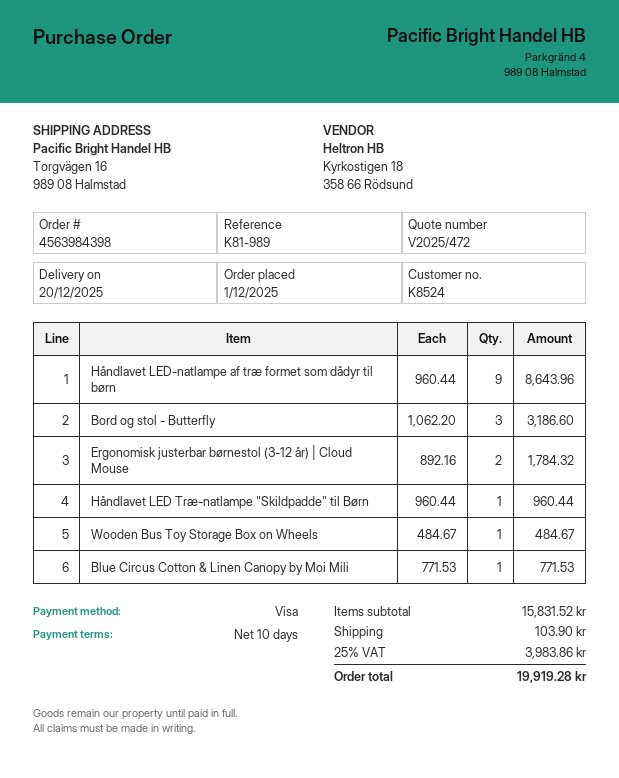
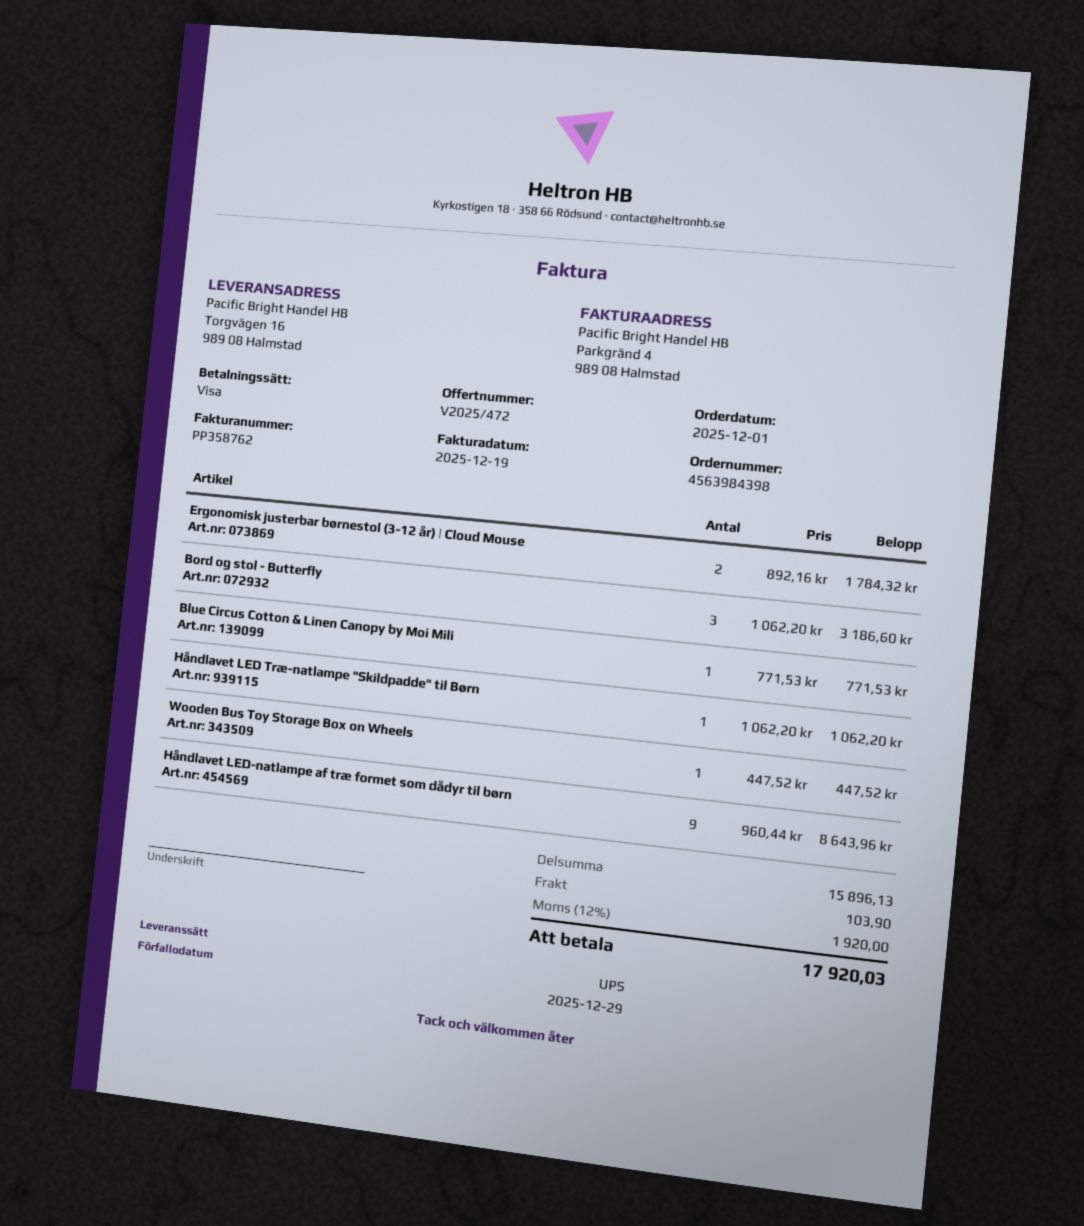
Håndlavet LED Træ-natlampe "Skildpadde" til Børn: 1 x 960.44 = 960.44 -> 1 x 1062.20 = 1062.20
Wooden Bus Toy Storage Box on Wheels: 1 x 484.67 = 484.67 -> 1 x 447.52 = 447.52
subtotal: 15831.52 -> 15896.13
tax: 25% = 3983.86 -> 12% = 1920.00
total: 19919.28 -> 17920.03

